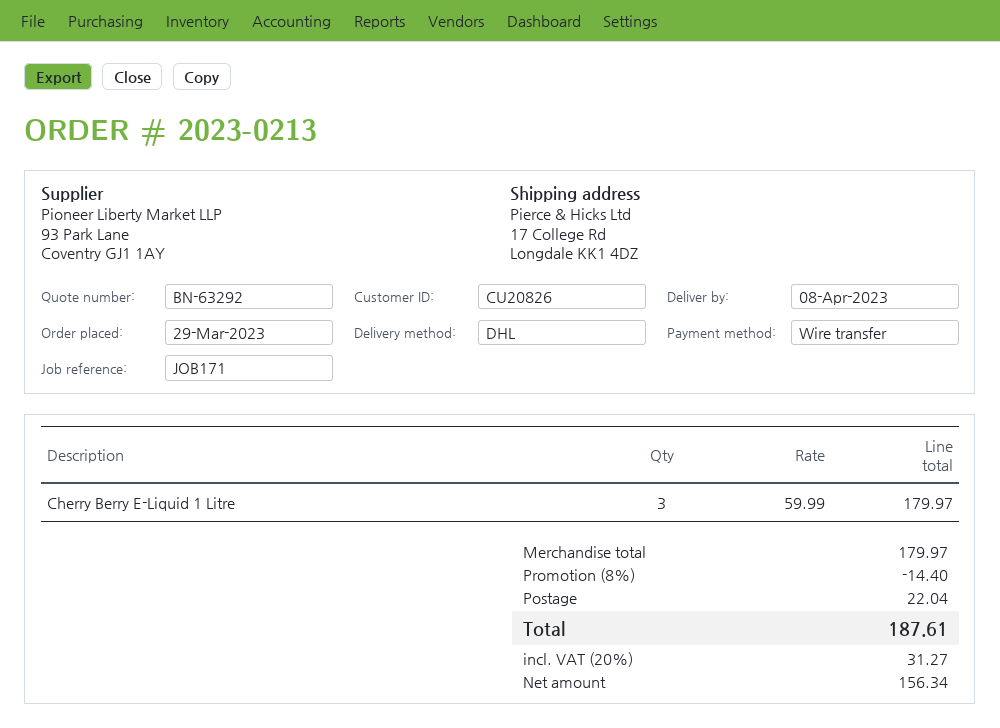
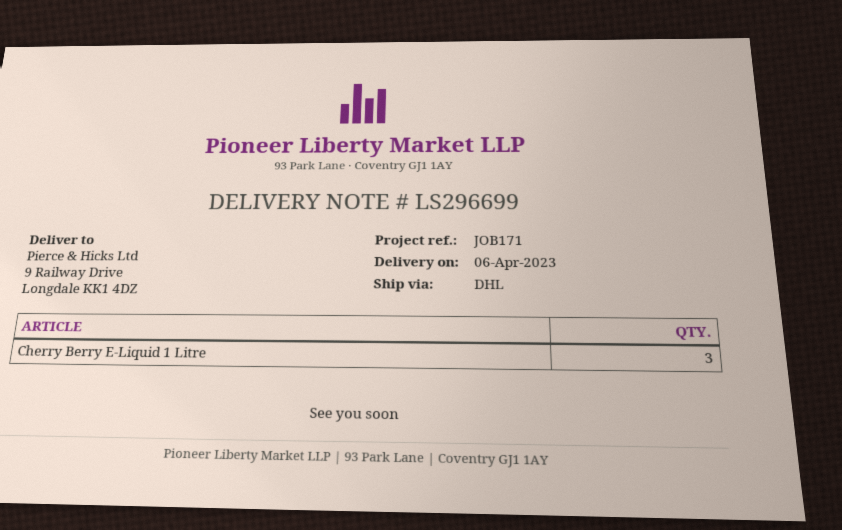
delivery date: 2023-04-08 -> 2023-04-06
ship to: 17 College Rd, Longdale KK1 4DZ -> 9 Railway Drive, Longdale KK1 4DZ

